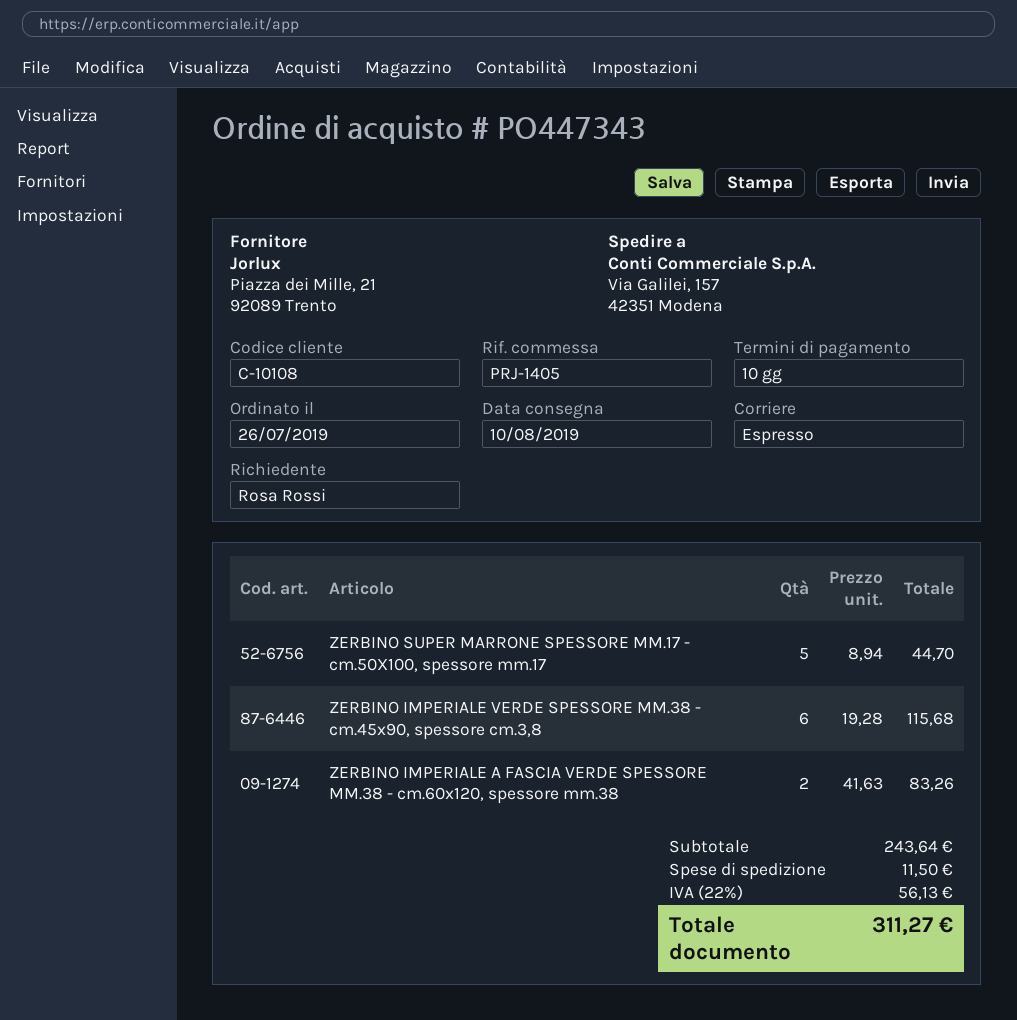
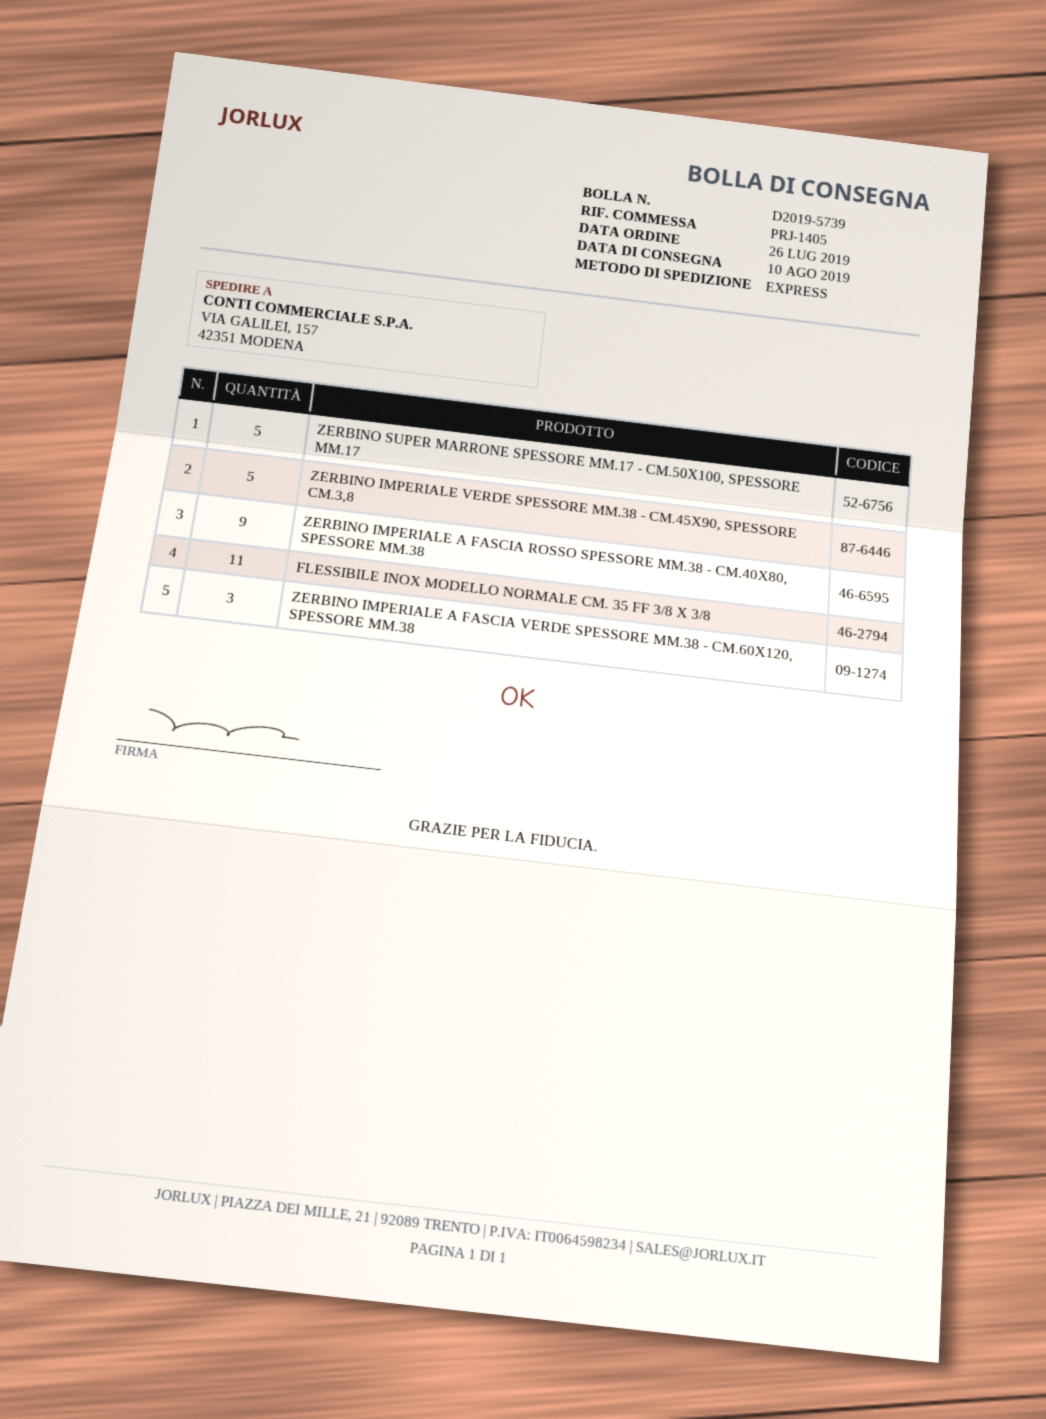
ZERBINO IMPERIALE VERDE SPESSORE MM.38 - cm.45x90, spessore cm.3,8: 6 -> 5
ZERBINO IMPERIALE A FASCIA VERDE SPESSORE MM.38 - cm.60x120, spessore mm.38: 2 -> 3
ZERBINO IMPERIALE A FASCIA ROSSO SPESSORE MM.38 - CM.40X80, SPESSORE MM.38: none -> 9
FLESSIBILE INOX MODELLO NORMALE CM. 35 FF 3/8 X 3/8: none -> 11

